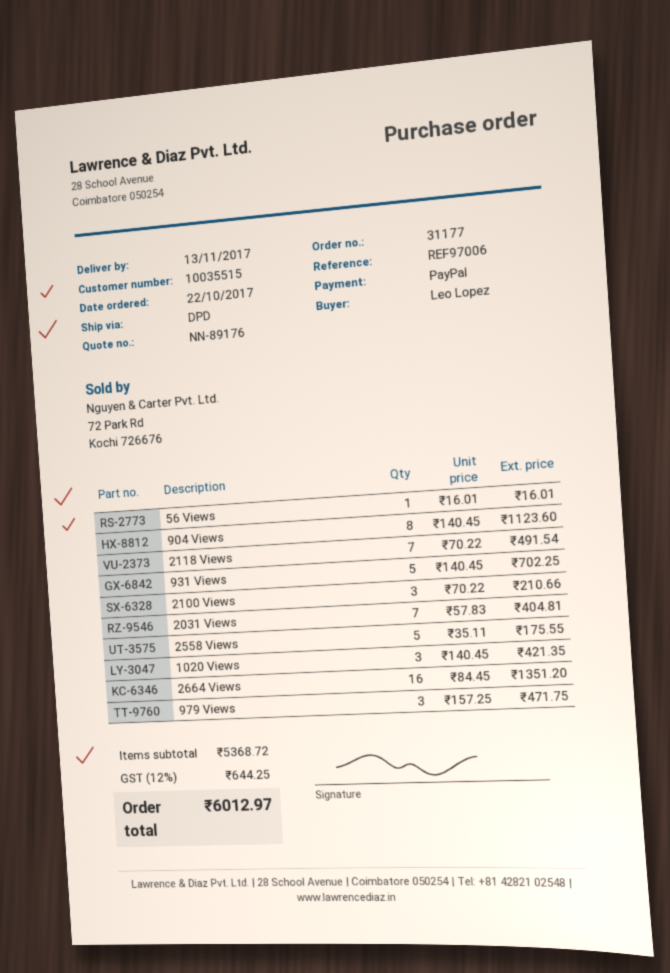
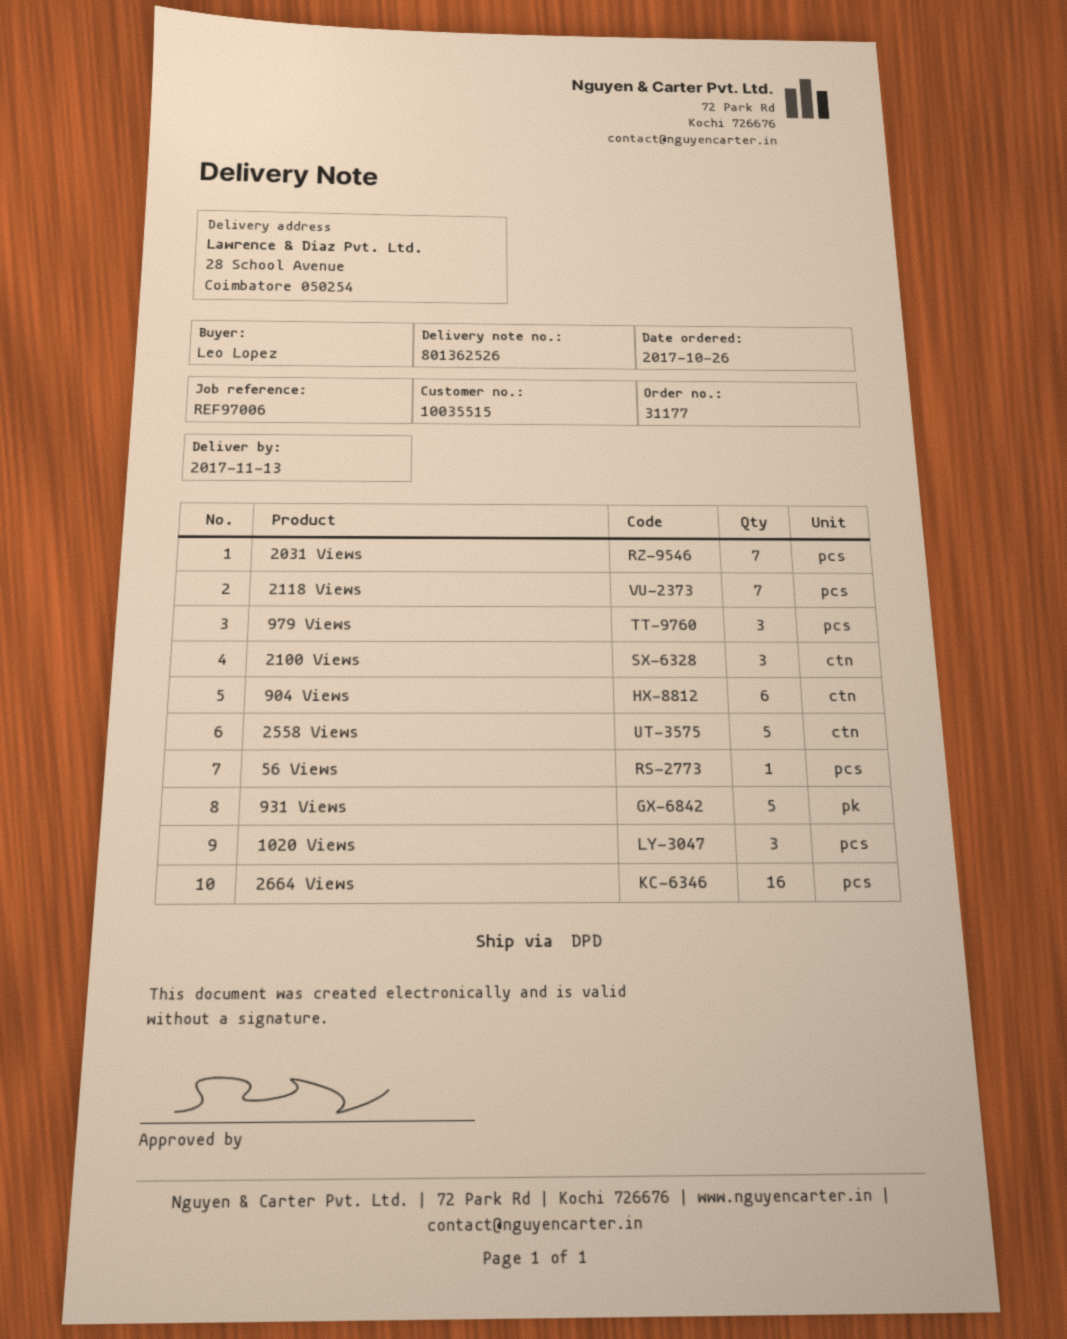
order date: 2017-10-22 -> 2017-10-26
904 Views: 8 -> 6

